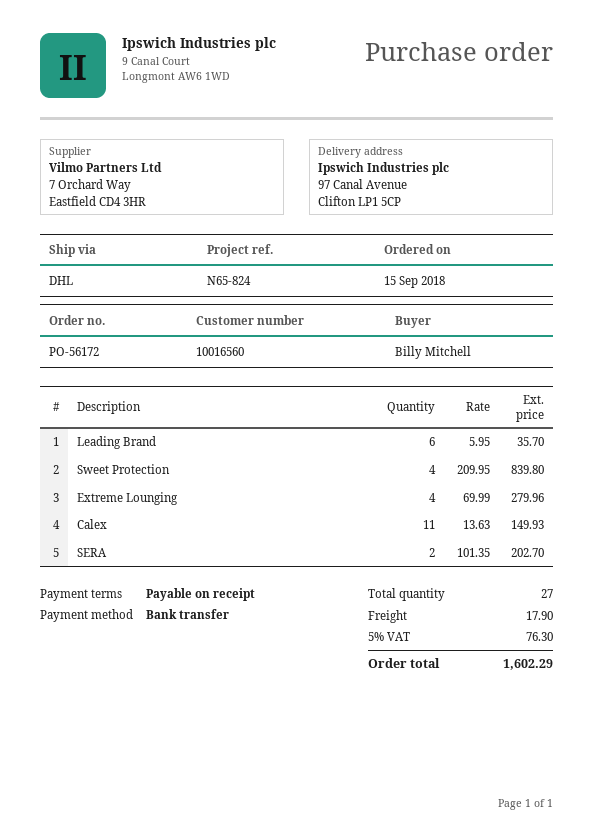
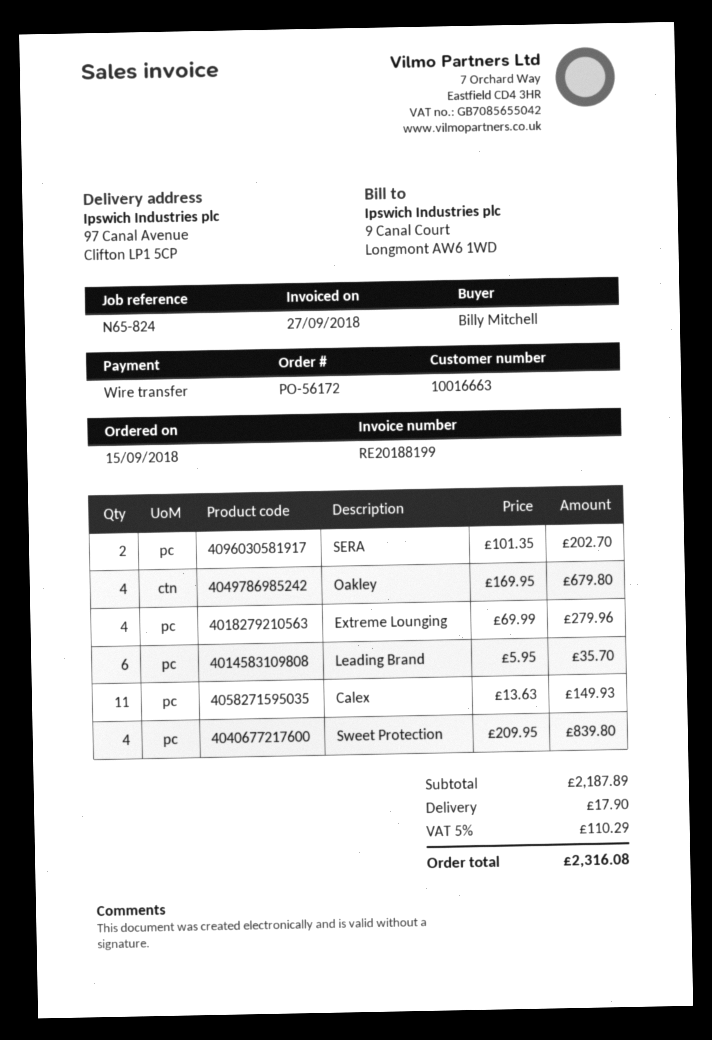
customer number: 10016560 -> 10016663
Oakley: none -> 4 x 169.95 = 679.80
tax: 5% = 76.30 -> 5% = 110.29
total: 1602.29 -> 2316.08

